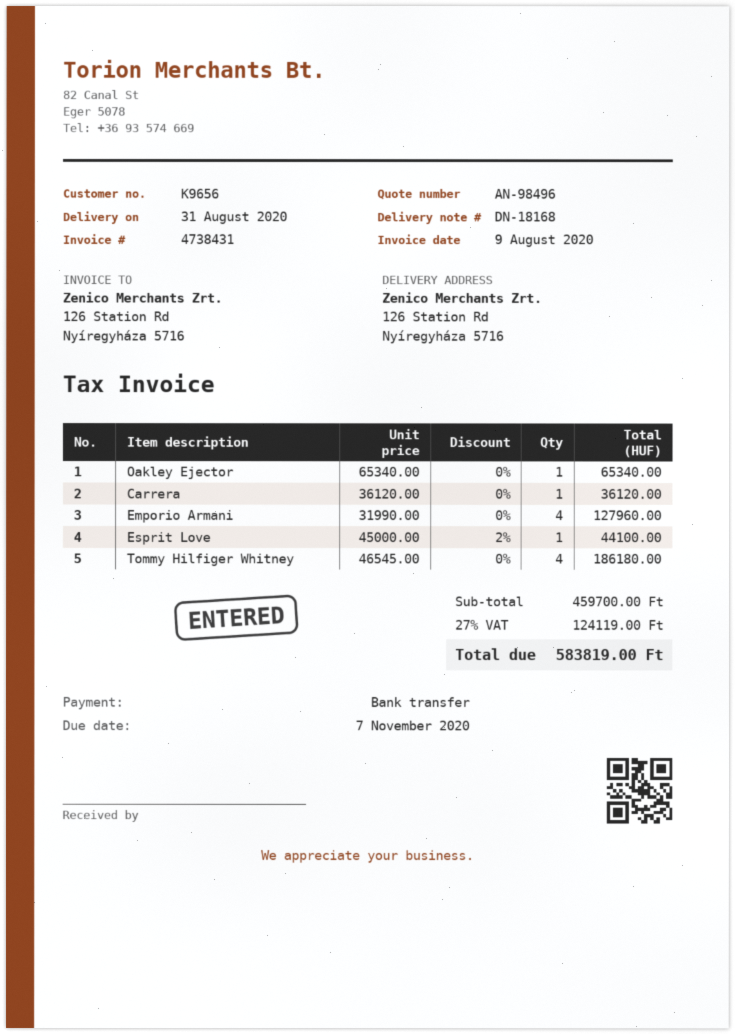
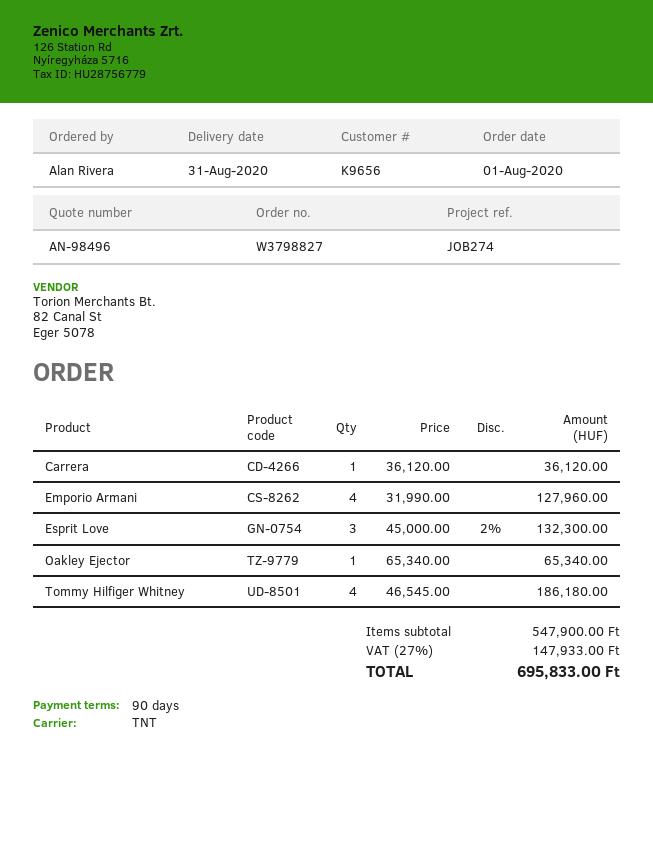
Esprit Love: 1 x 45000.00 - 2% = 44100.00 -> 3 x 45000.00 - 2% = 132300.00
subtotal: 459700.00 -> 547900.00
tax: 27% = 124119.00 -> 27% = 147933.00
total: 583819.00 -> 695833.00

